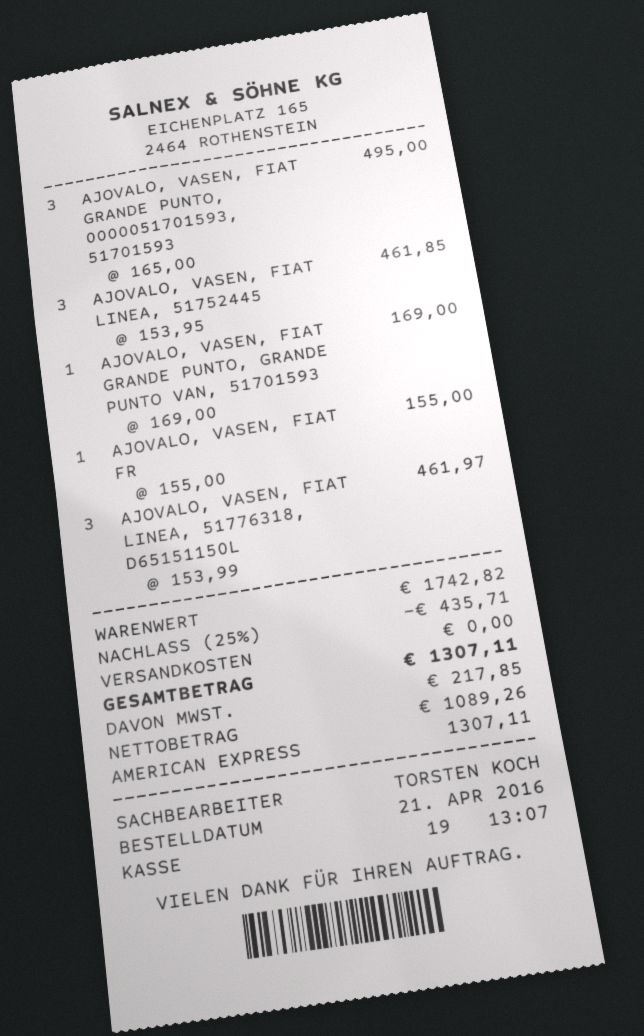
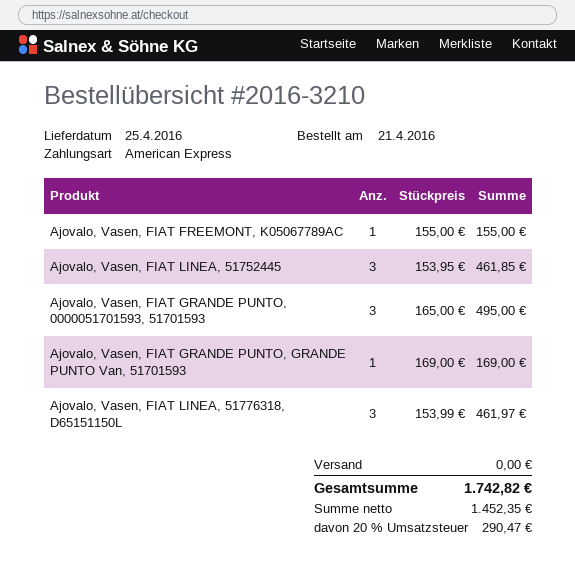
discount: 25% = 435.71 -> none
net: 1089.26 -> 1452.35
tax: 217.85 -> 290.47
total: 1307.11 -> 1742.82

